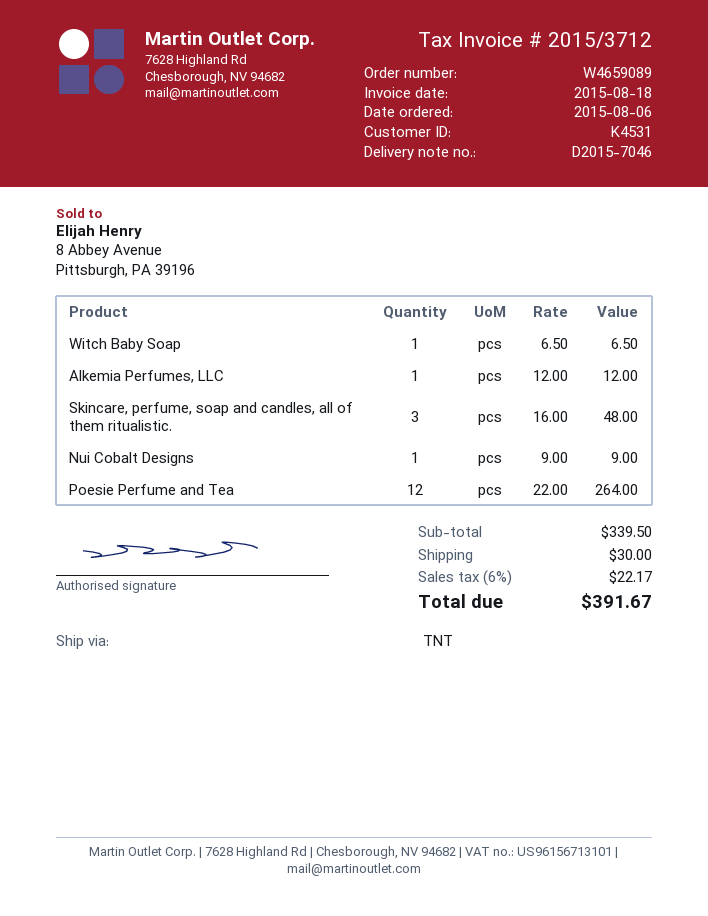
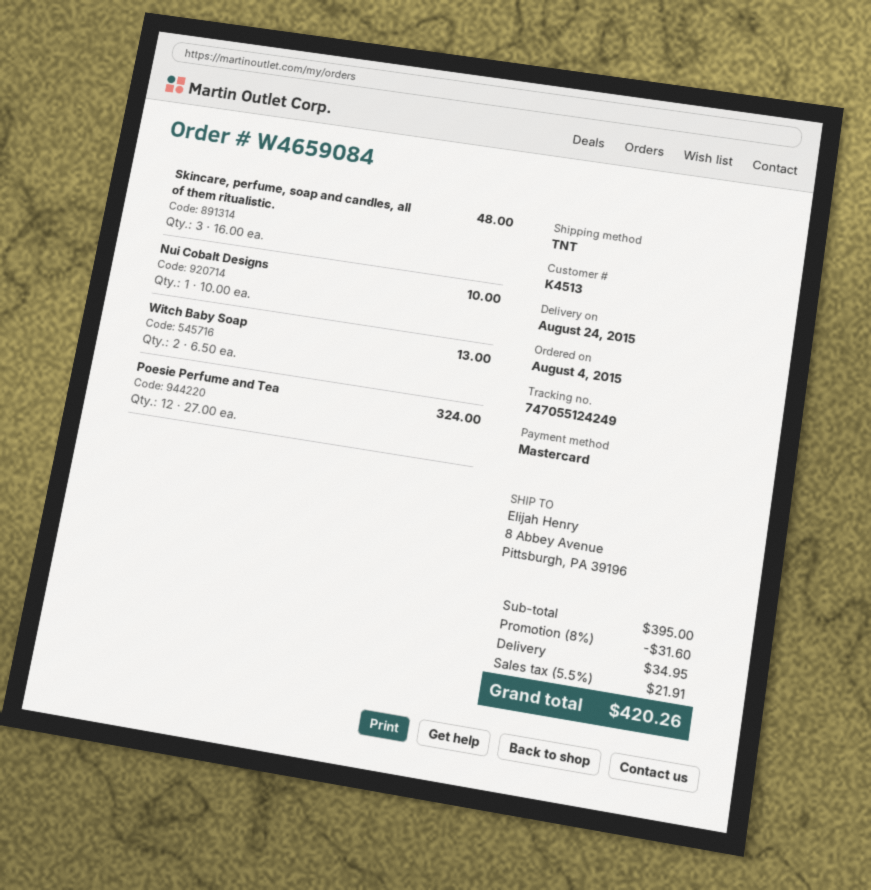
order number: W4659089 -> W4659084
order date: 2015-08-06 -> 2015-08-04
customer number: K4531 -> K4513
Witch Baby Soap: 1 x 6.50 = 6.50 -> 2 x 6.50 = 13.00
Alkemia Perfumes, LLC: 1 x 12.00 = 12.00 -> none
Nui Cobalt Designs: 1 x 9.00 = 9.00 -> 1 x 10.00 = 10.00
Poesie Perfume and Tea: 12 x 22.00 = 264.00 -> 12 x 27.00 = 324.00
subtotal: 339.50 -> 395.00
discount: none -> 8% = 31.60
shipping: 30.00 -> 34.95
tax: 6% = 22.17 -> 5.5% = 21.91
total: 391.67 -> 420.26

